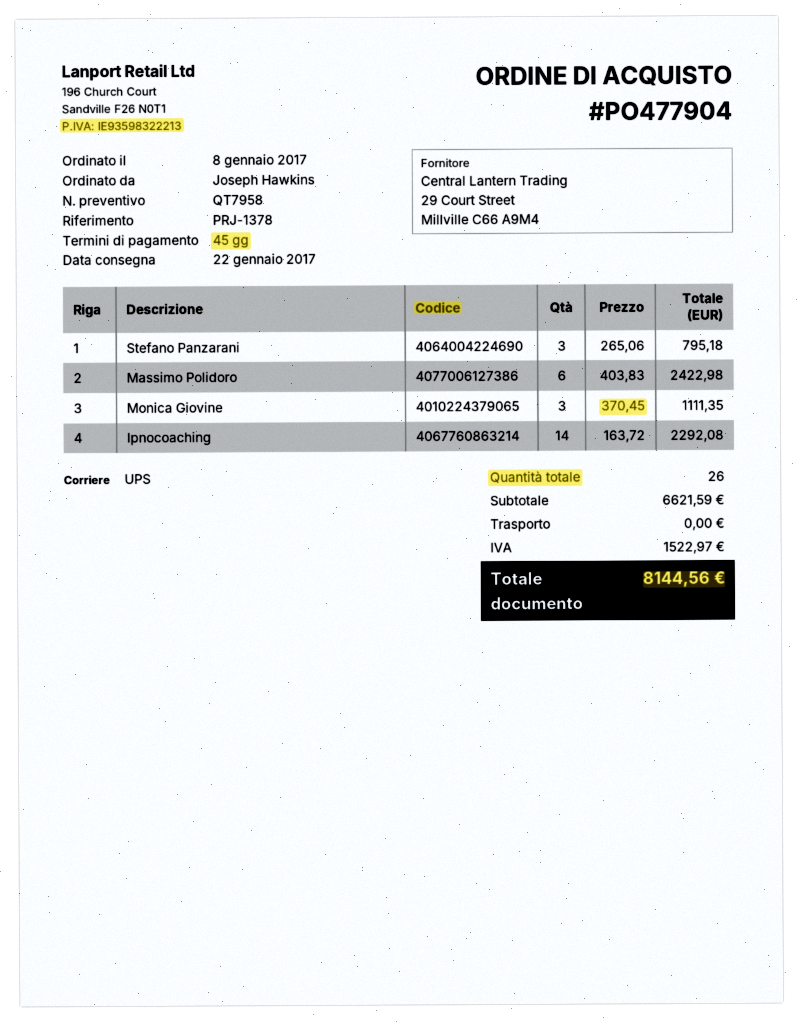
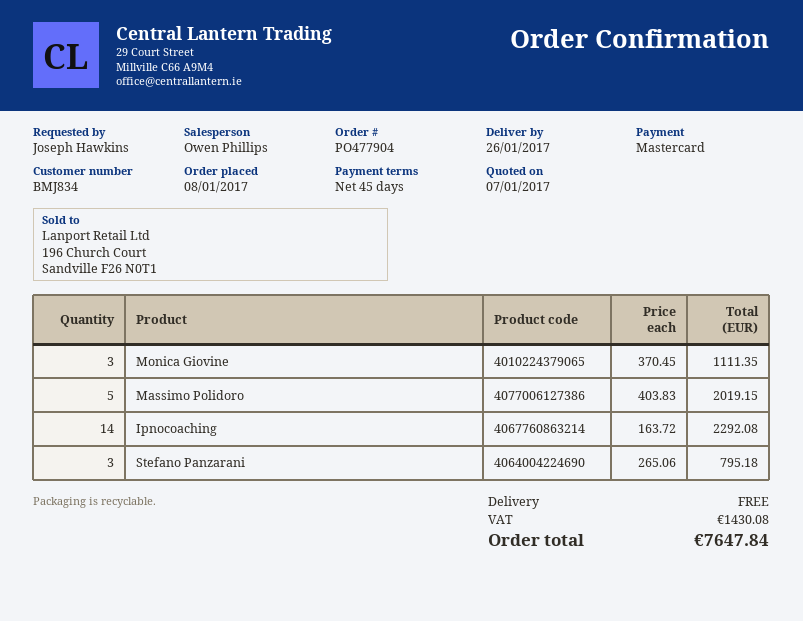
delivery date: 2017-01-22 -> 2017-01-26
Massimo Polidoro: 6 x 403.83 = 2422.98 -> 5 x 403.83 = 2019.15
tax: 1522.97 -> 1430.08
total: 8144.56 -> 7647.84

